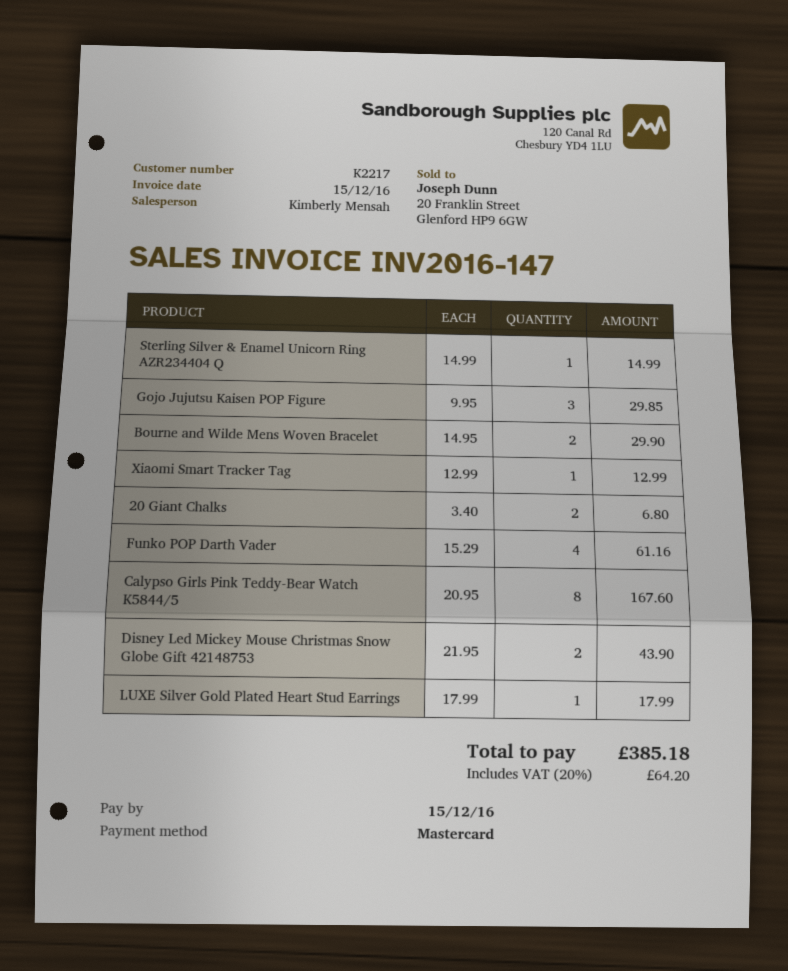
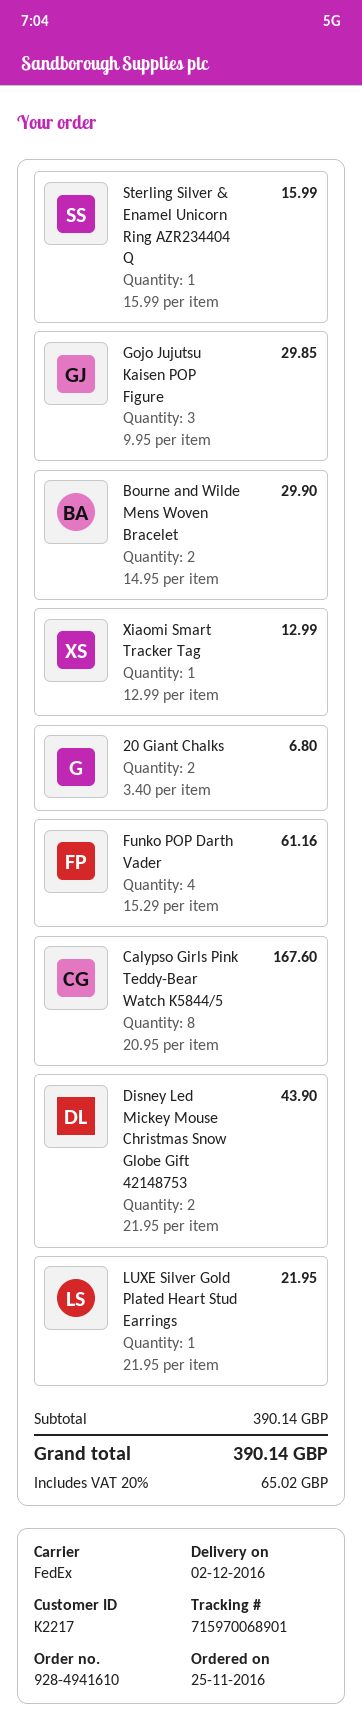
Sterling Silver & Enamel Unicorn Ring AZR234404 Q: 1 x 14.99 = 14.99 -> 1 x 15.99 = 15.99
LUXE Silver Gold Plated Heart Stud Earrings: 1 x 17.99 = 17.99 -> 1 x 21.95 = 21.95
tax: 20% = 64.20 -> 20% = 65.02
total: 385.18 -> 390.14

